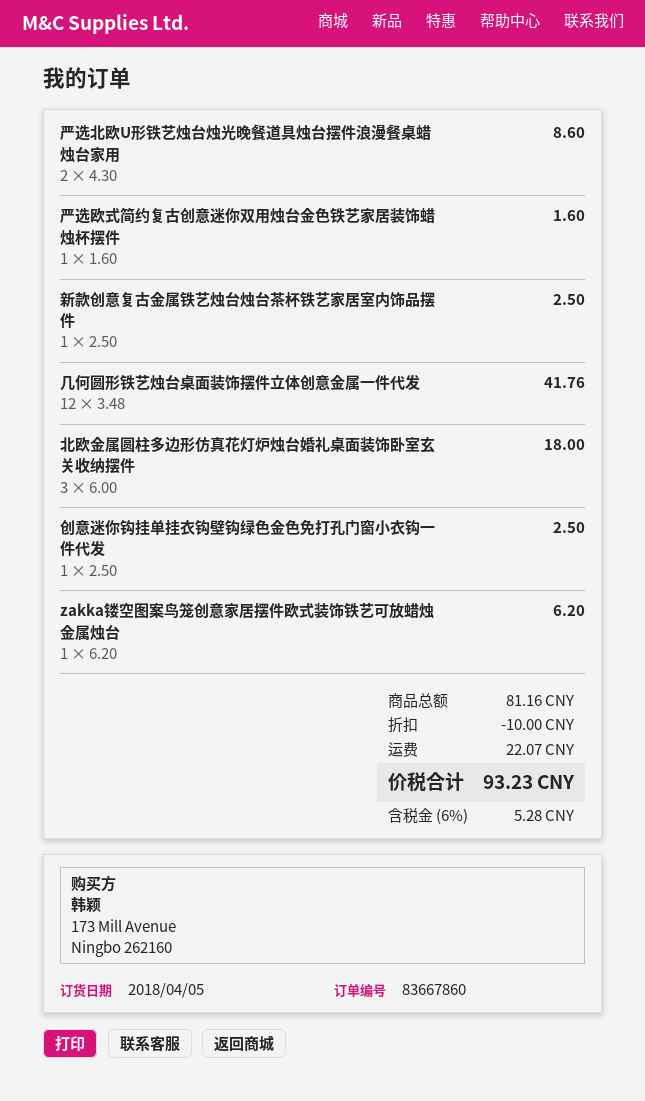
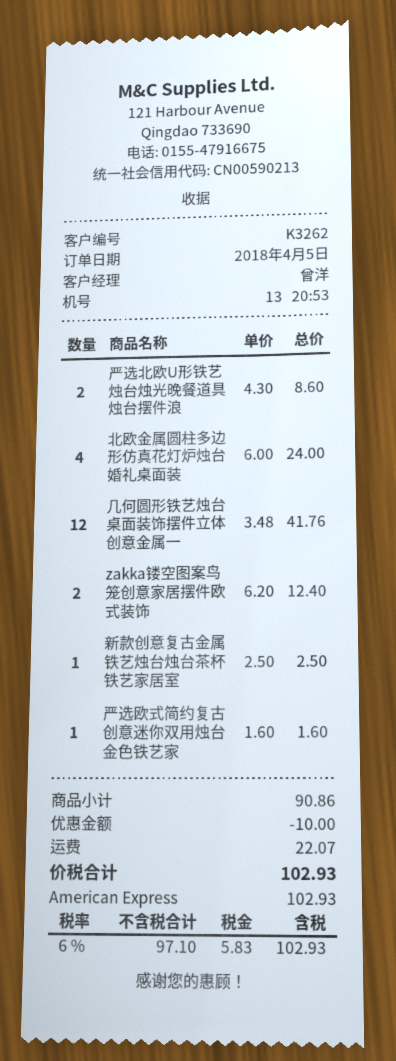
北欧金属圆柱多边形仿真花灯炉烛台婚礼桌面装饰卧室玄关收纳摆件: 3 x 6.00 = 18.00 -> 4 x 6.00 = 24.00
创意迷你钩挂单挂衣钩壁钩绿色金色免打孔门窗小衣钩一件代发: 1 x 2.50 = 2.50 -> none
zakka镂空图案鸟笼创意家居摆件欧式装饰铁艺可放蜡烛金属烛台: 1 x 6.20 = 6.20 -> 2 x 6.20 = 12.40
subtotal: 81.16 -> 90.86
tax: 6% = 5.28 -> 6% = 5.83
total: 93.23 -> 102.93

